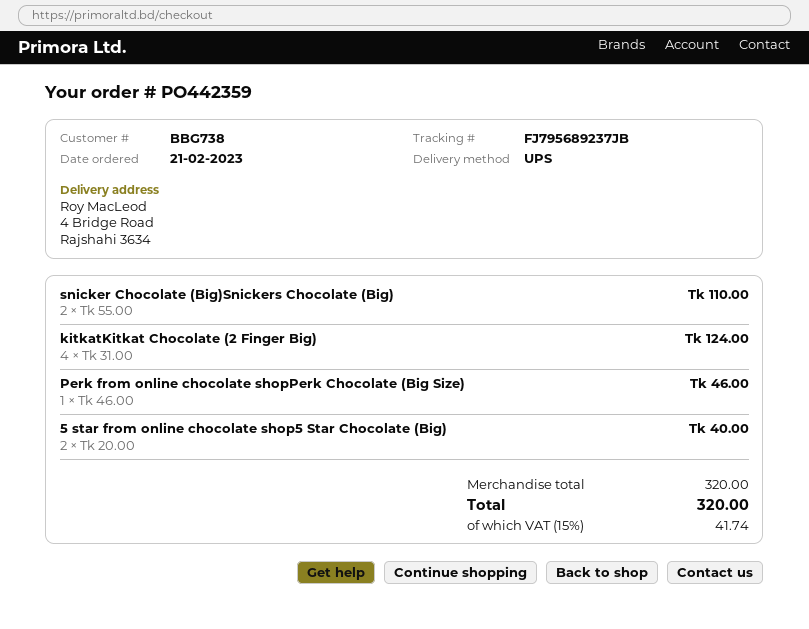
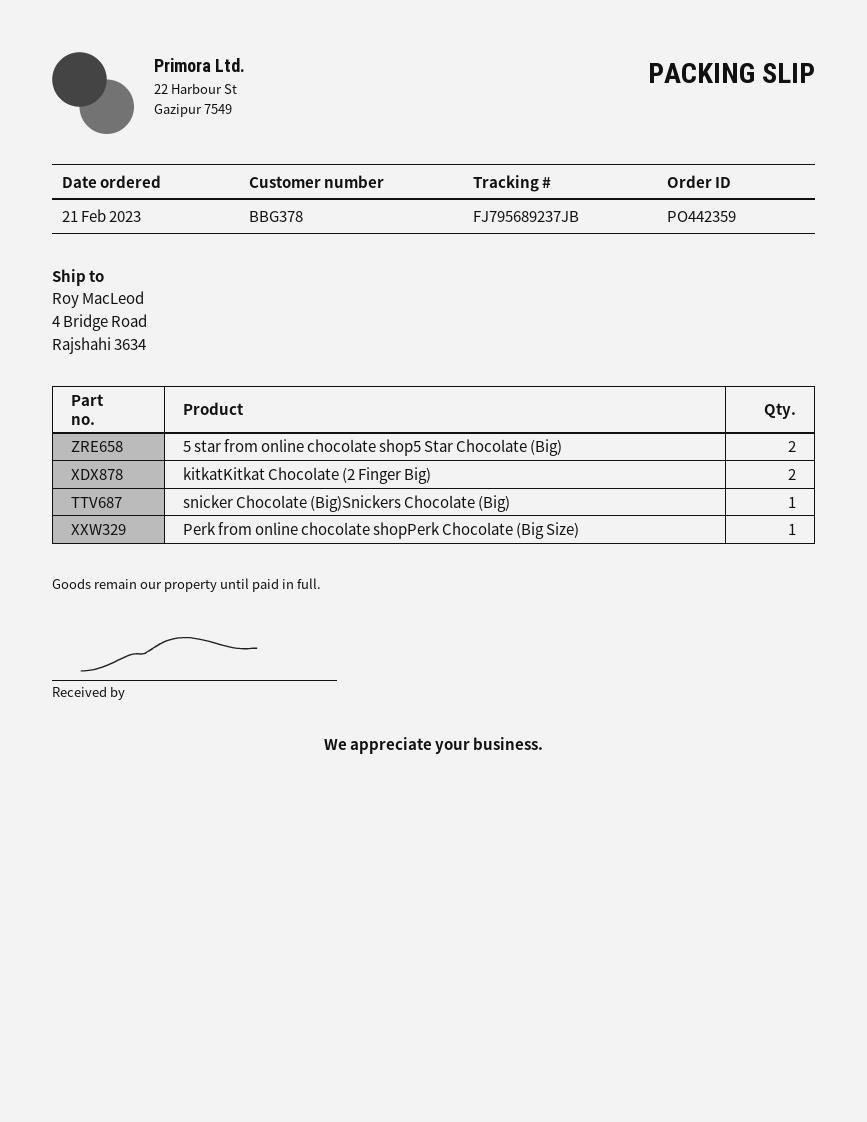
customer number: BBG738 -> BBG378
snicker Chocolate (Big)Snickers Chocolate (Big): 2 -> 1
kitkatKitkat Chocolate (2 Finger Big): 4 -> 2

